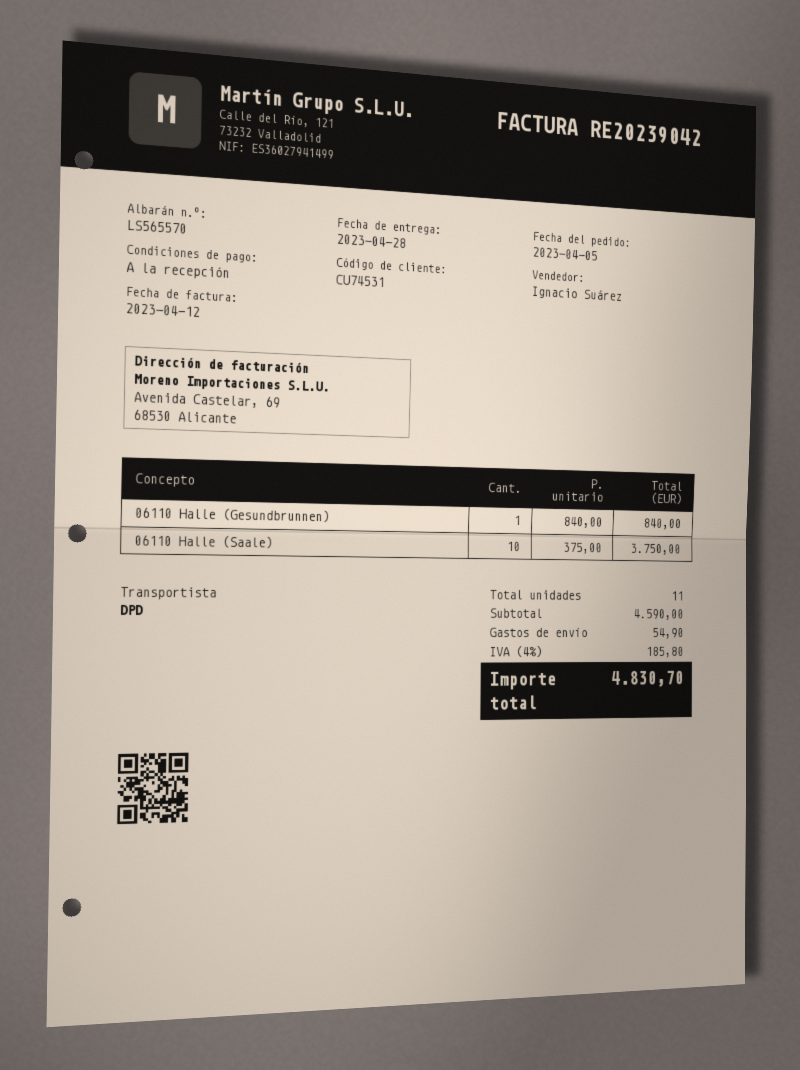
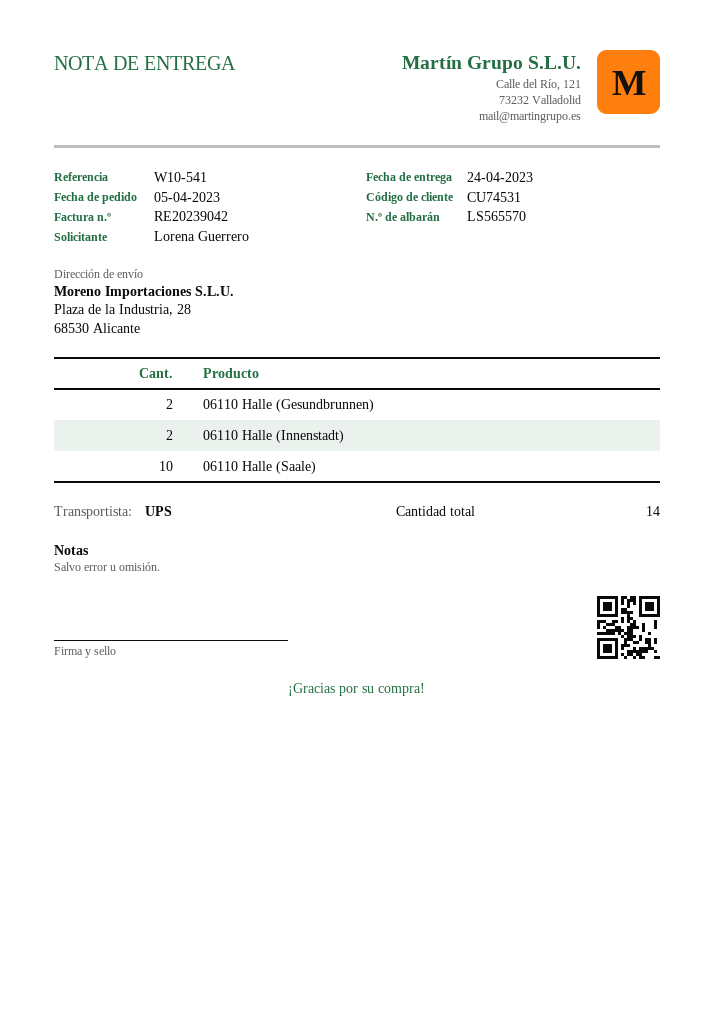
delivery date: 2023-04-28 -> 2023-04-24
shipping method: DPD -> UPS
06110 Halle (Gesundbrunnen): 1 -> 2
06110 Halle (Innenstadt): none -> 2
total quantity: 11 -> 14

